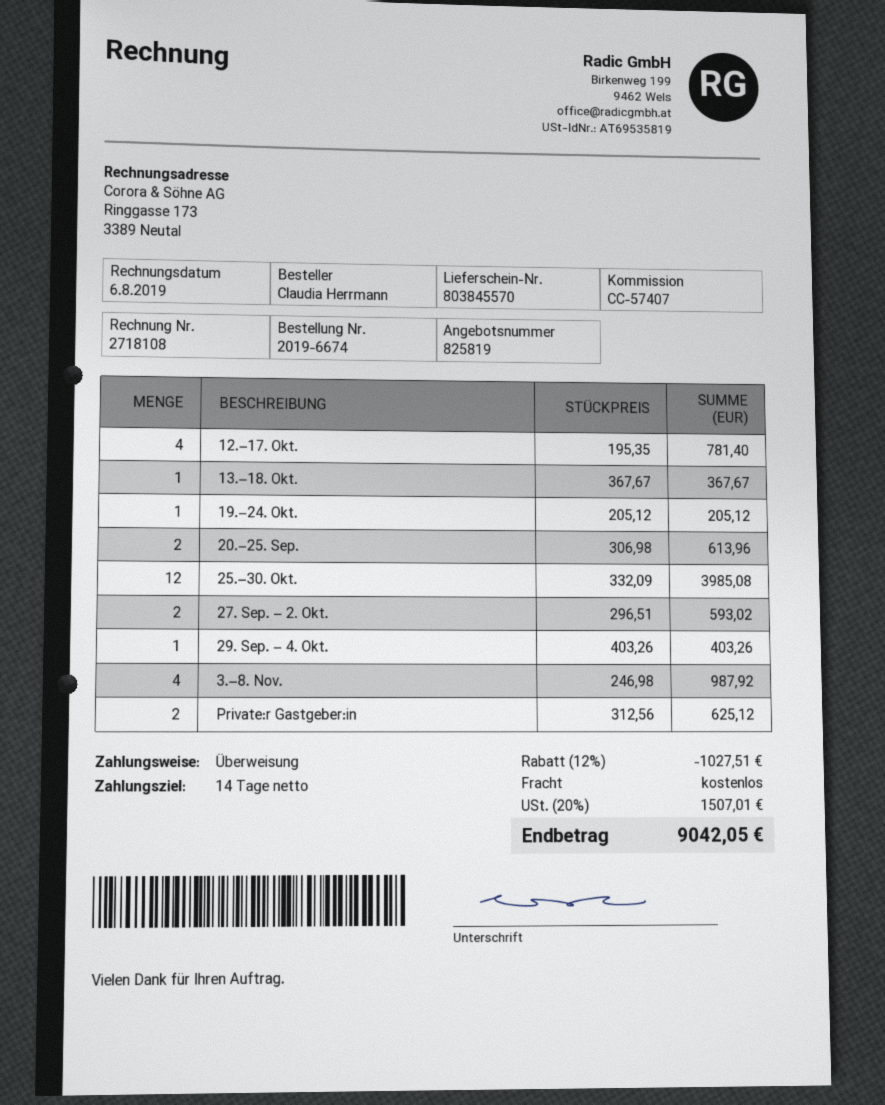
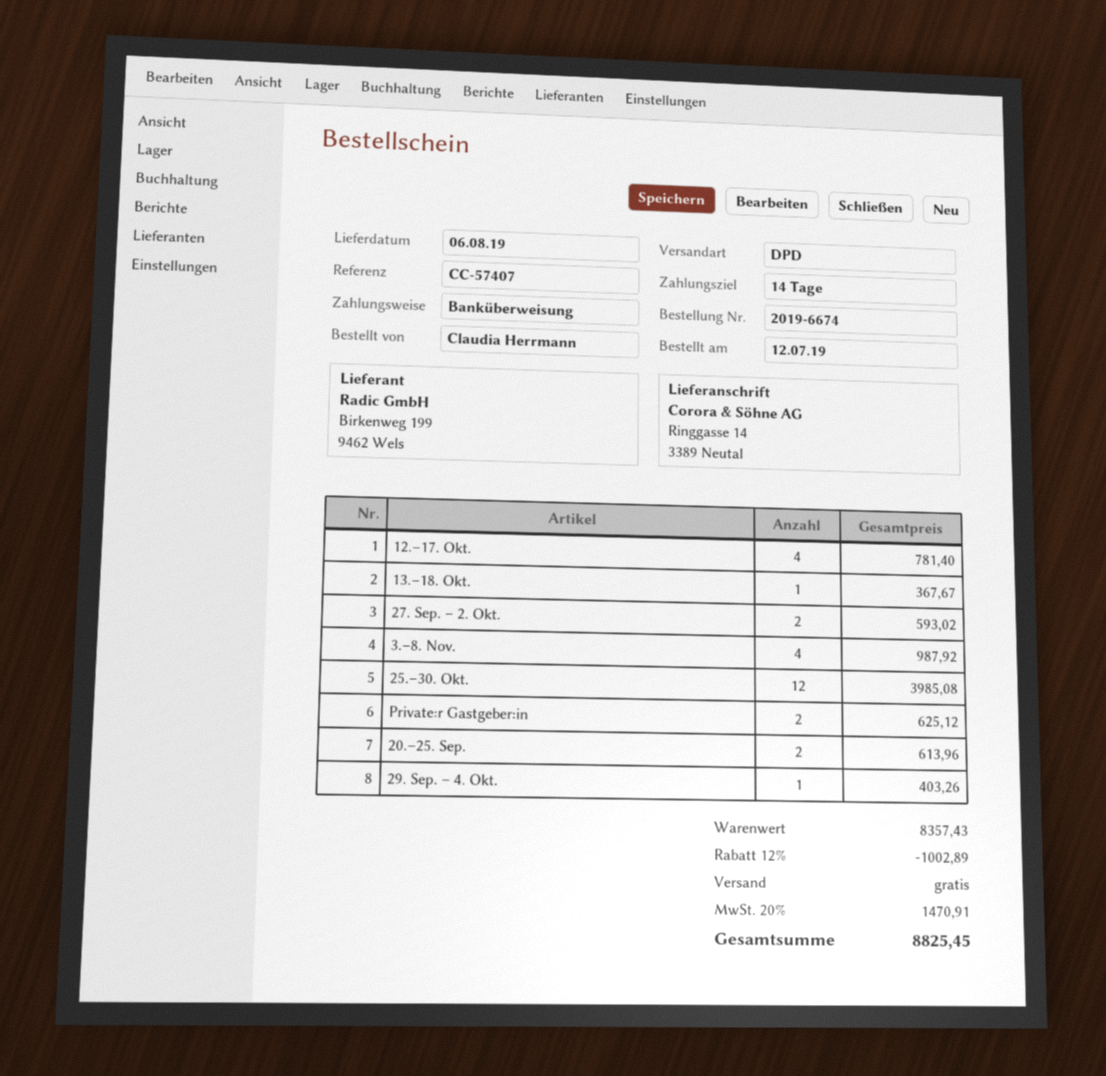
19.–24. Okt.: 1 for 205.12 -> none
discount: 12% = 1027.51 -> 12% = 1002.89
tax: 20% = 1507.01 -> 20% = 1470.91
total: 9042.05 -> 8825.45

